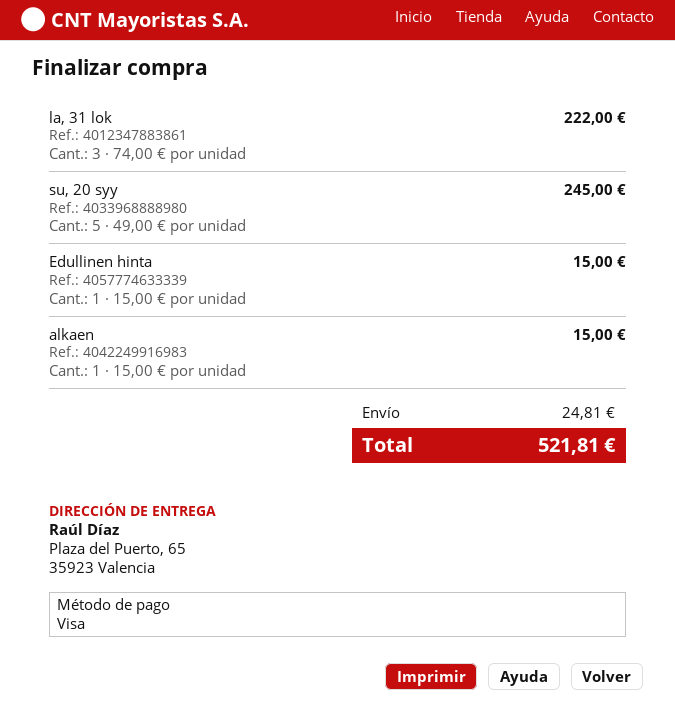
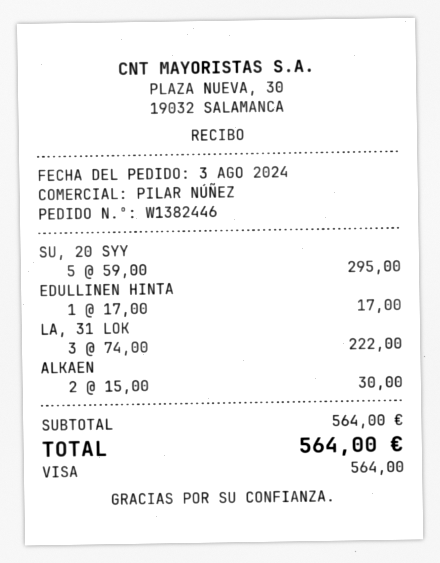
su, 20 syy: 5 x 49.00 = 245.00 -> 5 x 59.00 = 295.00
Edullinen hinta: 1 x 15.00 = 15.00 -> 1 x 17.00 = 17.00
alkaen: 1 x 15.00 = 15.00 -> 2 x 15.00 = 30.00
shipping: 24.81 -> none
total: 521.81 -> 564.00

